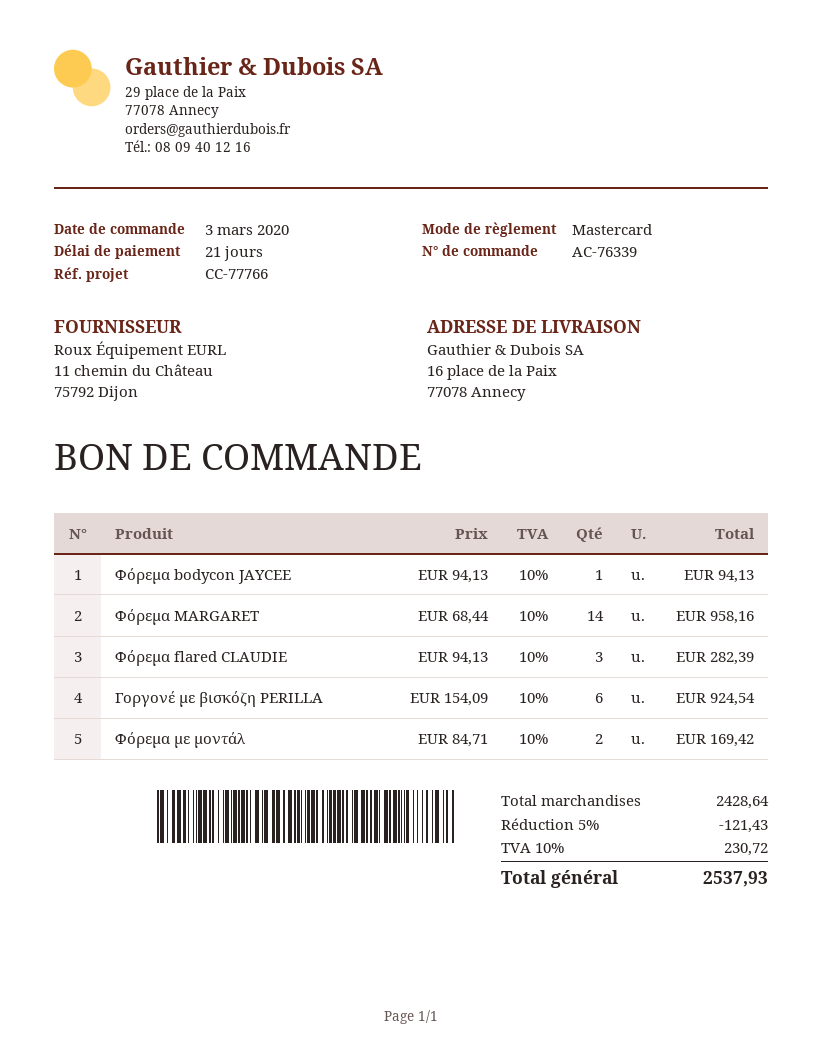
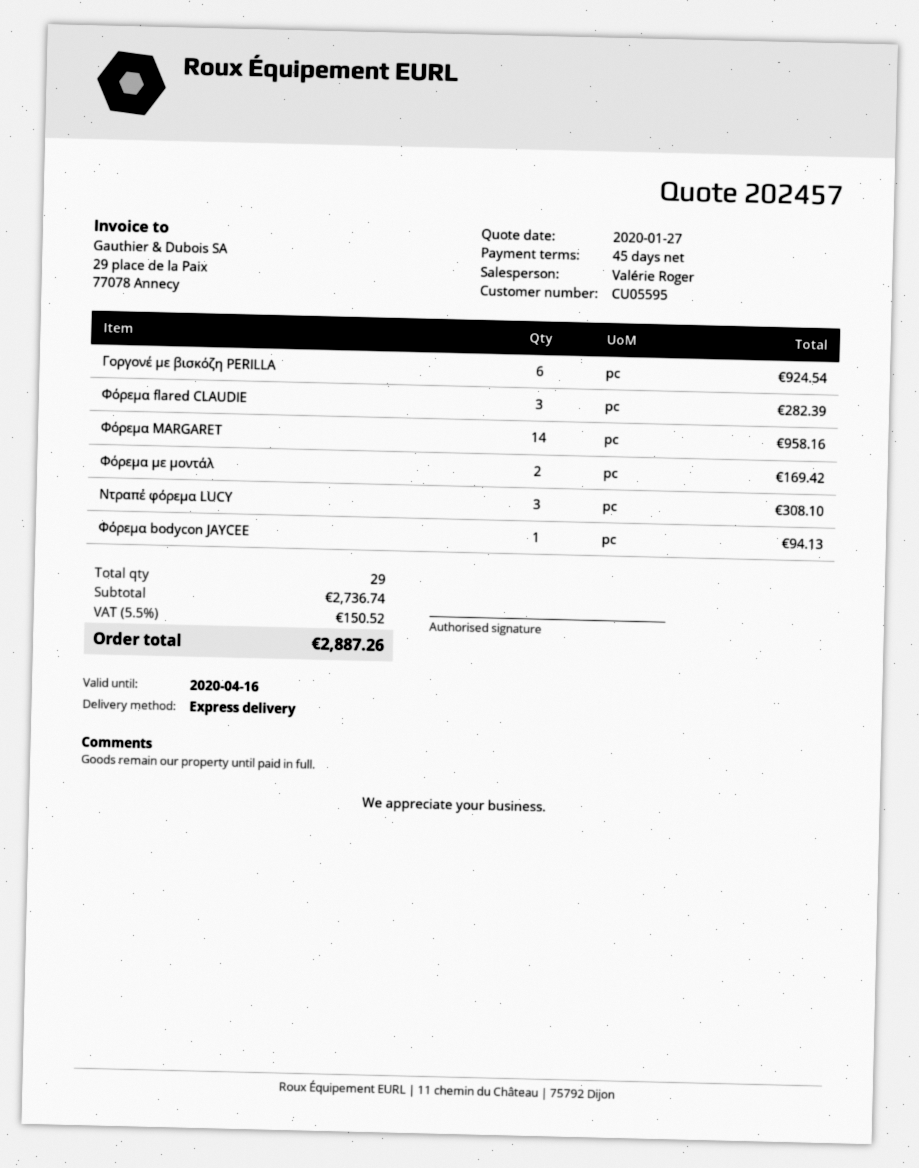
payment terms: 21 days -> 45 days
Ντραπέ φόρεμα LUCY: none -> 3 for 308.10
subtotal: 2428.64 -> 2736.74
discount: 5% = 121.43 -> none
tax: 10% = 230.72 -> 5.5% = 150.52
total: 2537.93 -> 2887.26

